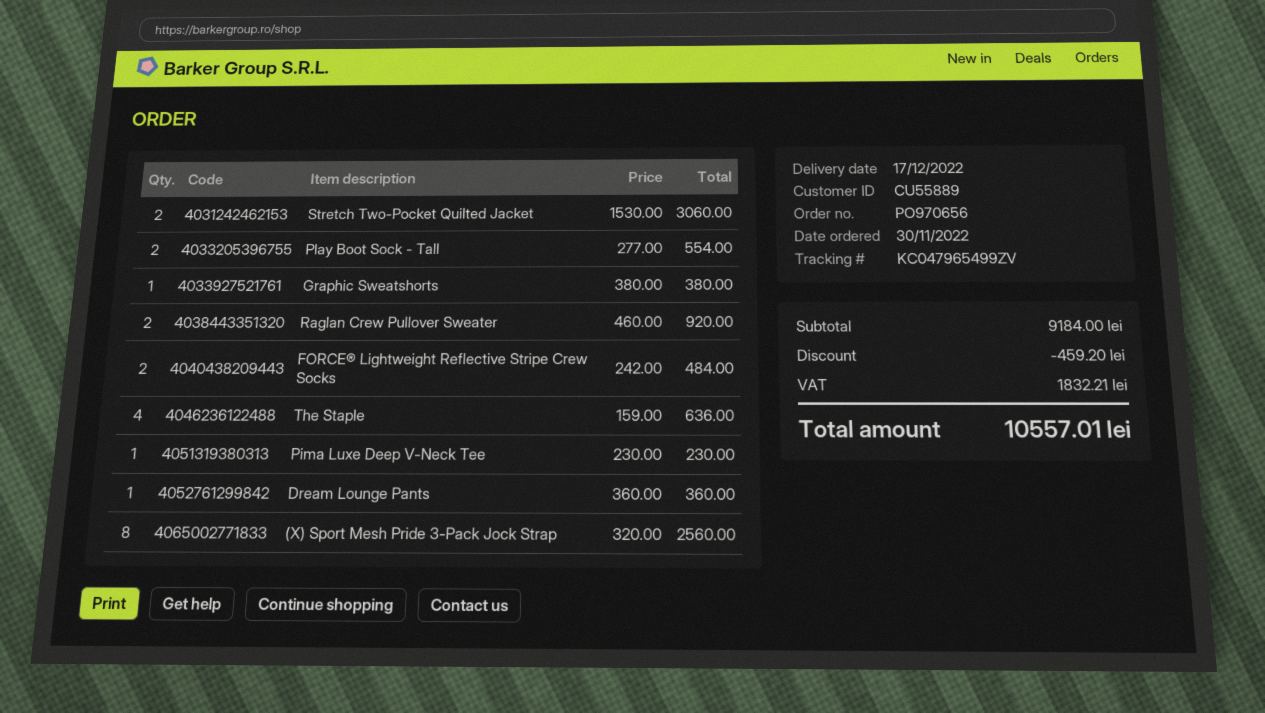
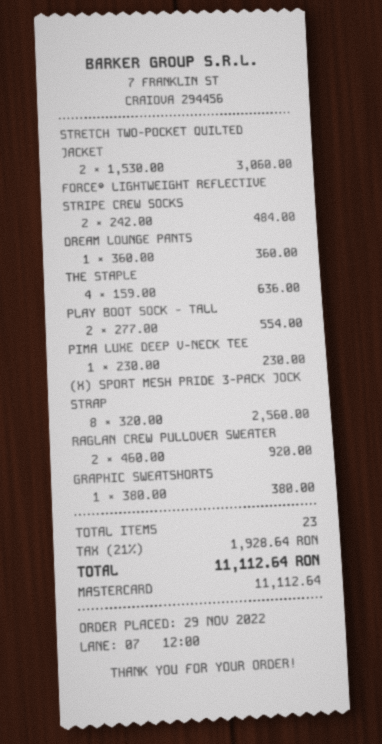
order date: 2022-11-30 -> 2022-11-29
discount: 459.20 -> none
tax: 1832.21 -> 1928.64
total: 10557.01 -> 11112.64

